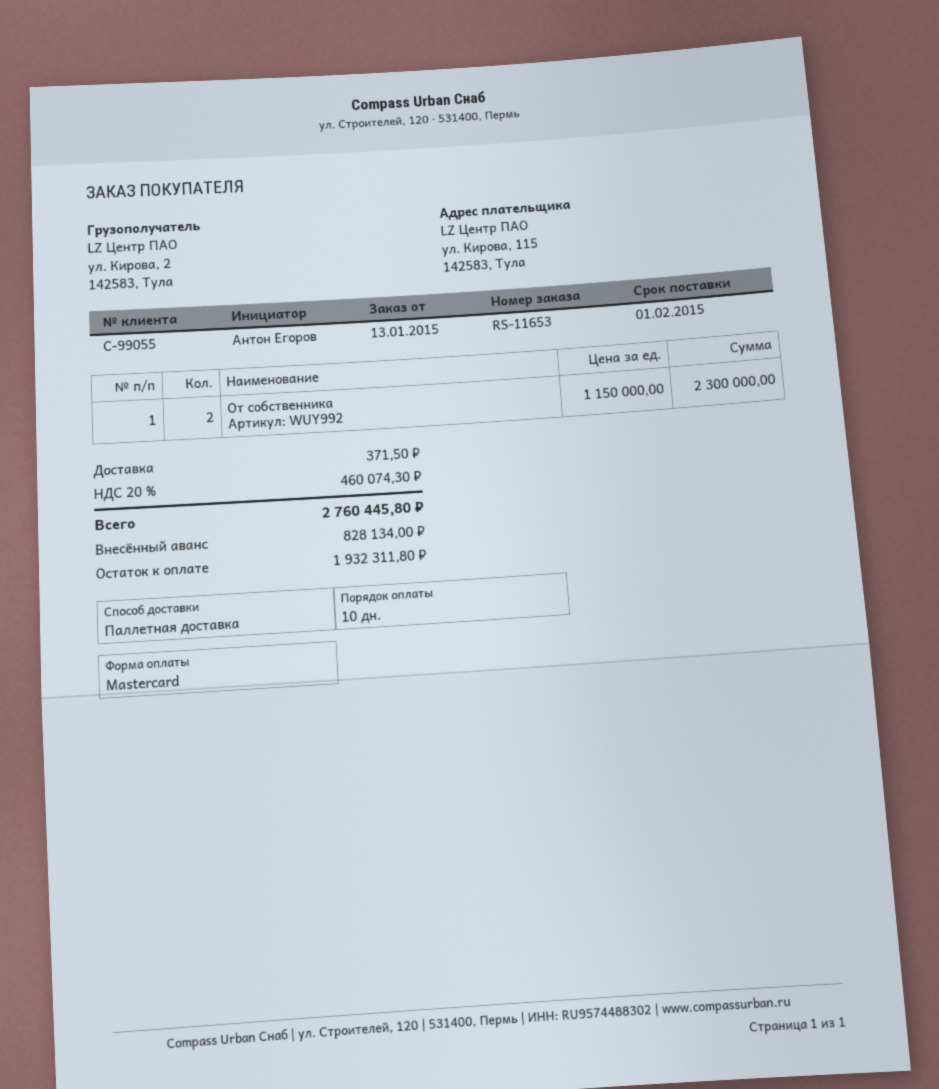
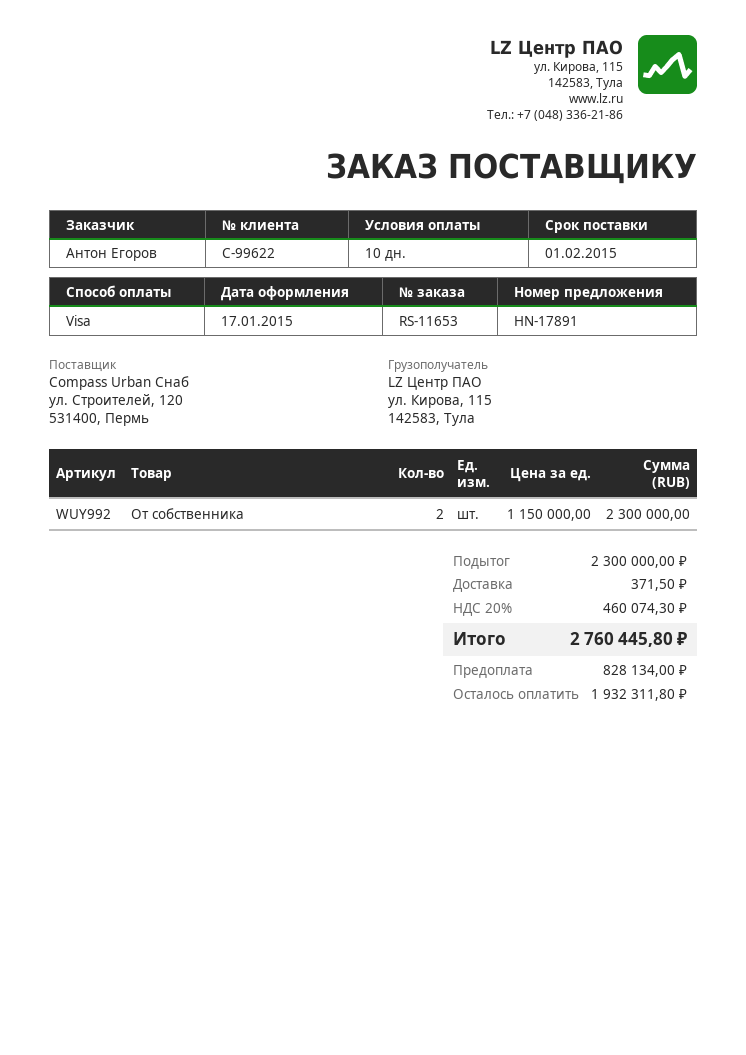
order date: 2015-01-13 -> 2015-01-17
customer number: C-99055 -> C-99622
payment method: Mastercard -> Visa
ship to: ул. Кирова, 2, 142583, Тула -> ул. Кирова, 115, 142583, Тула

